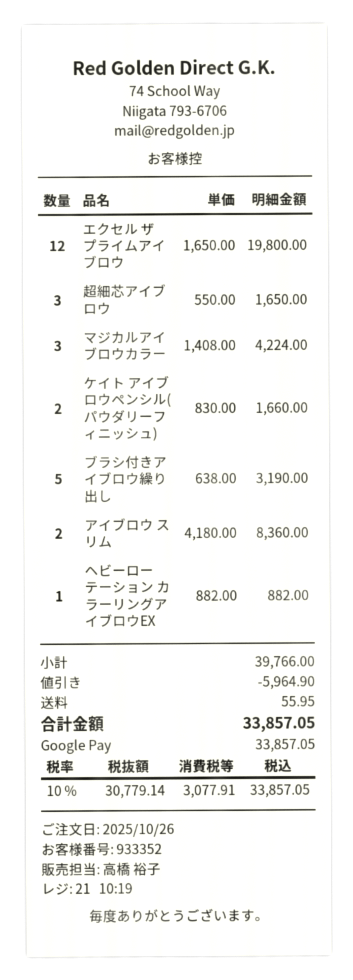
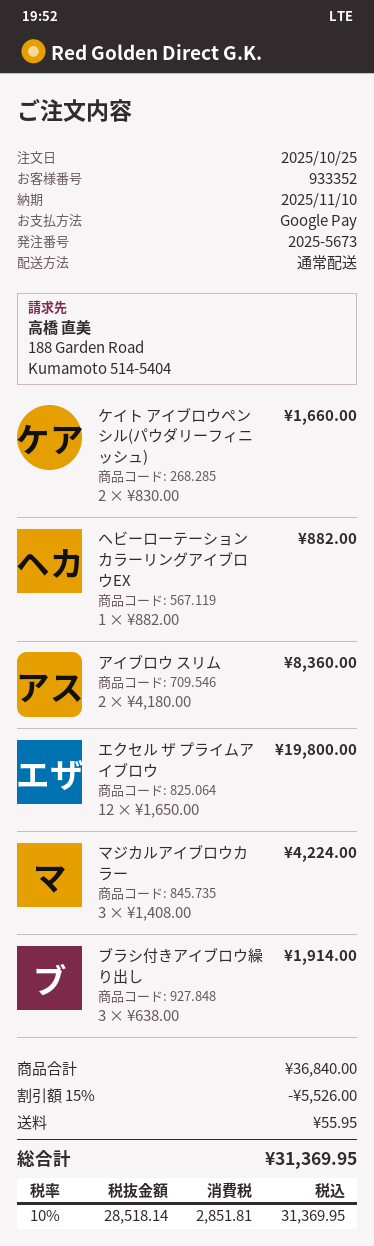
order date: 2025-10-26 -> 2025-10-25
超細芯アイブロウ: 3 x 550.00 = 1650.00 -> none
ブラシ付きアイブロウ繰り出し: 5 x 638.00 = 3190.00 -> 3 x 638.00 = 1914.00
subtotal: 39766.00 -> 36840.00
discount: 5964.90 -> 5526.00
net: 30779.14 -> 28518.14
tax: 10% = 3077.91 -> 10% = 2851.81
total: 33857.05 -> 31369.95

